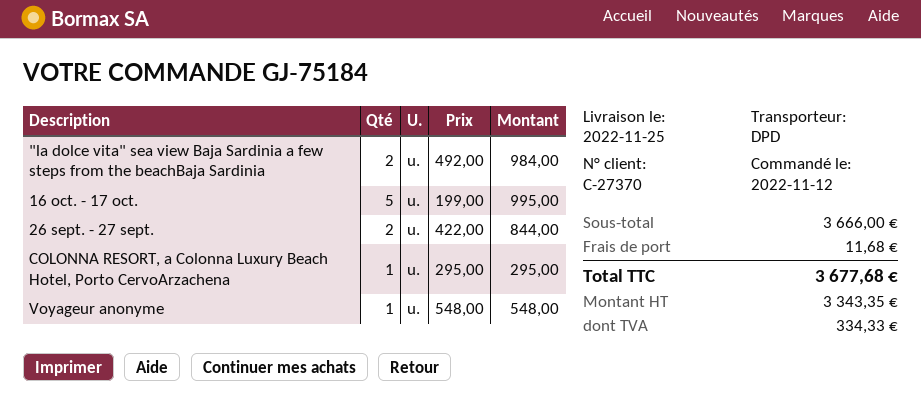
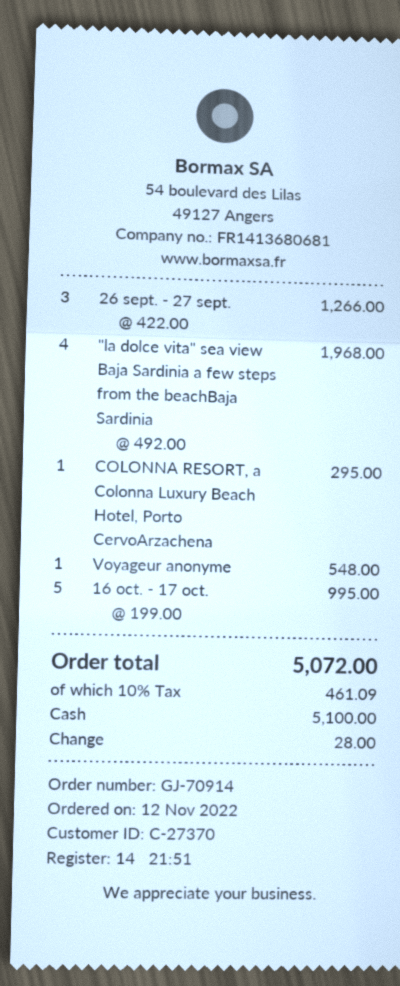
order number: GJ-75184 -> GJ-70914
"la dolce vita" sea view Baja Sardinia a few steps from the beachBaja Sardinia: 2 x 492.00 = 984.00 -> 4 x 492.00 = 1968.00
26 sept. - 27 sept.: 2 x 422.00 = 844.00 -> 3 x 422.00 = 1266.00
shipping: 11.68 -> none
tax: 334.33 -> 461.09
total: 3677.68 -> 5072.00

